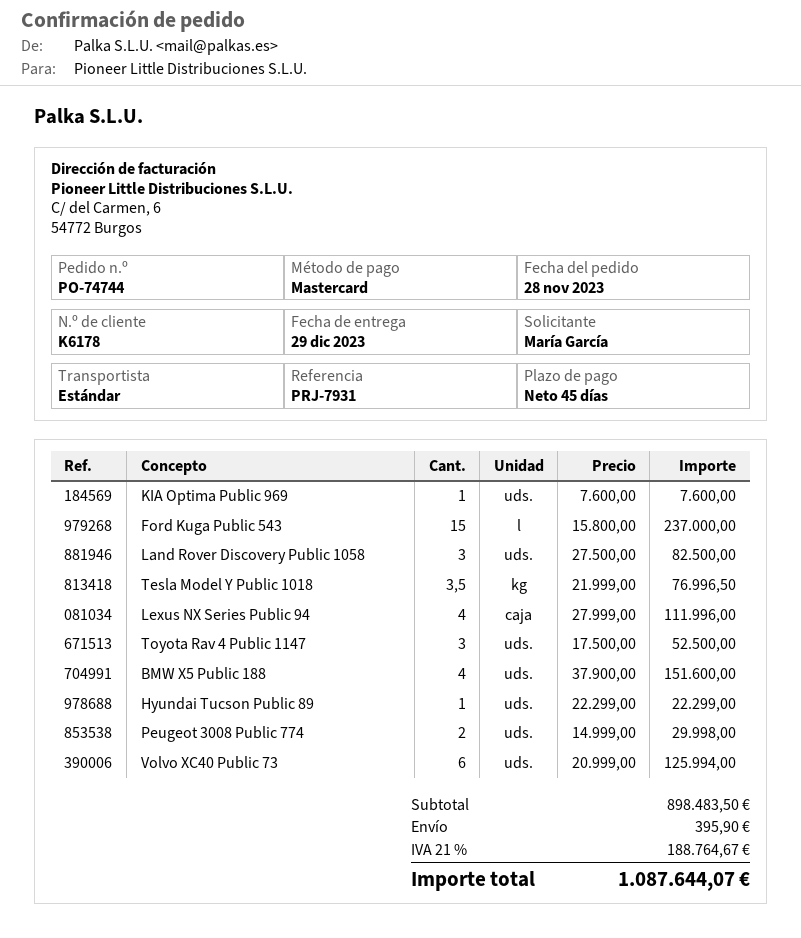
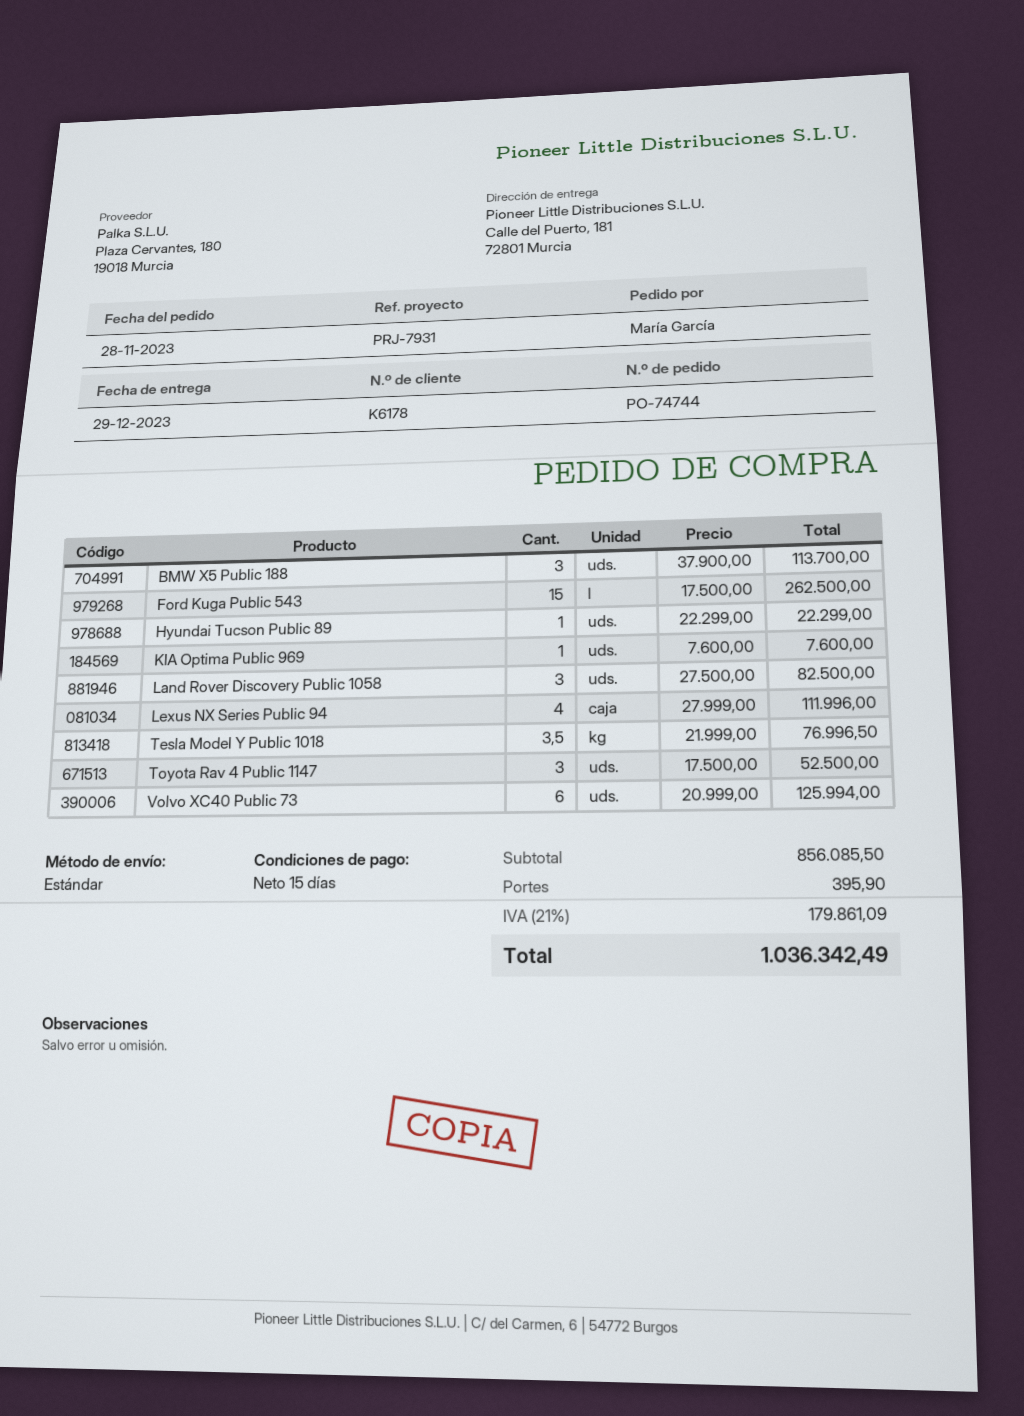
payment terms: 45 days -> 15 days
Ford Kuga Public 543: 15 x 15800.00 = 237000.00 -> 15 x 17500.00 = 262500.00
BMW X5 Public 188: 4 x 37900.00 = 151600.00 -> 3 x 37900.00 = 113700.00
Peugeot 3008 Public 774: 2 x 14999.00 = 29998.00 -> none
subtotal: 898483.50 -> 856085.50
tax: 21% = 188764.67 -> 21% = 179861.09
total: 1087644.07 -> 1036342.49

